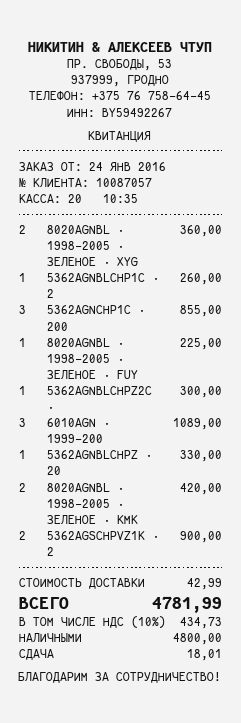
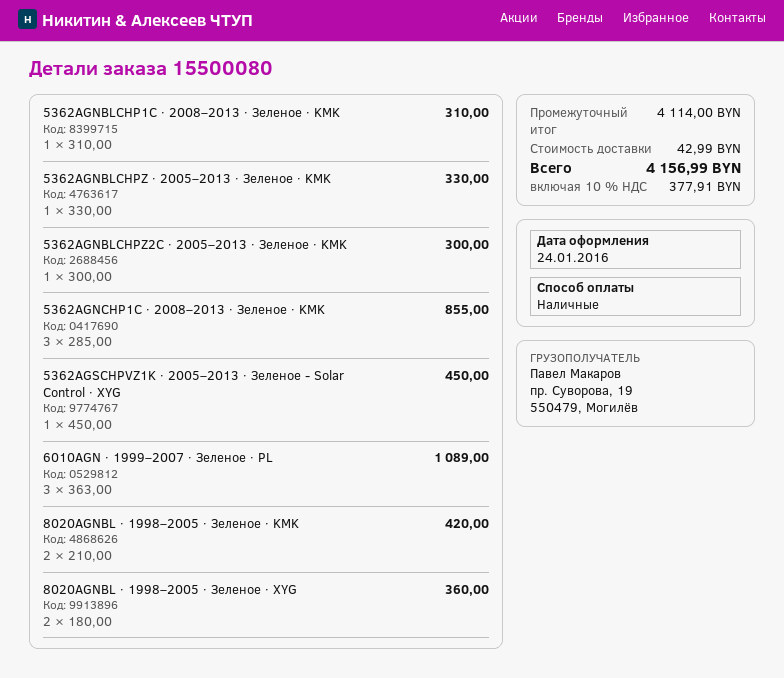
5362AGNBLCHP1C · 2: 1 for 260.00 -> 1 for 310.00
8020AGNBL · 1998–2005 · ЗЕЛЕНОЕ · FUY: 1 for 225.00 -> none
5362AGSCHPVZ1K · 2: 2 for 900.00 -> 1 for 450.00
tax: 10% = 434.73 -> 10% = 377.91
total: 4781.99 -> 4156.99

